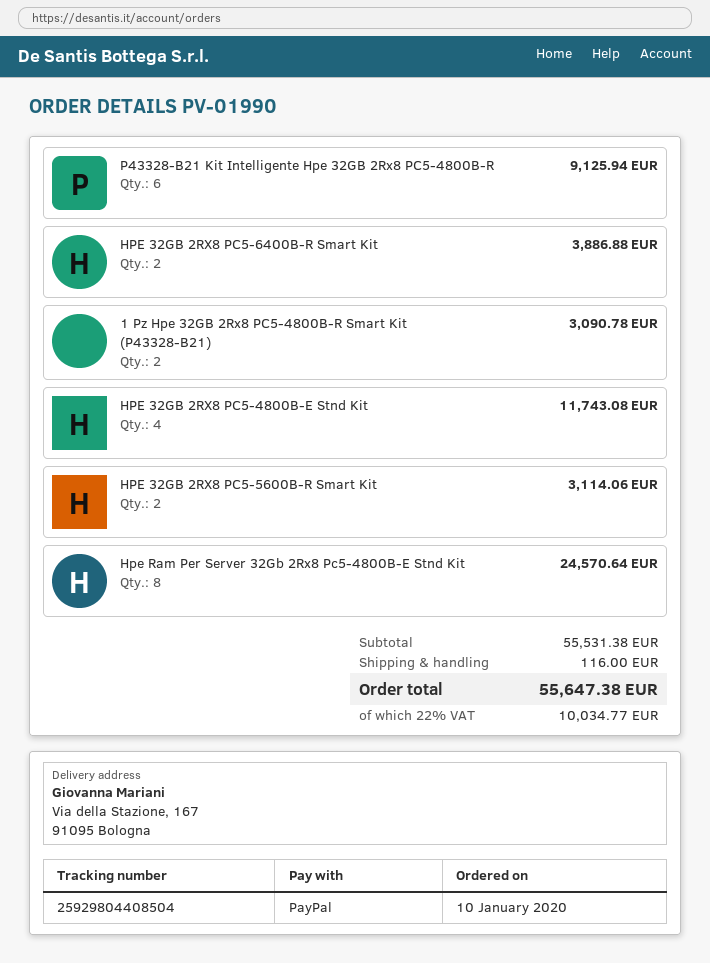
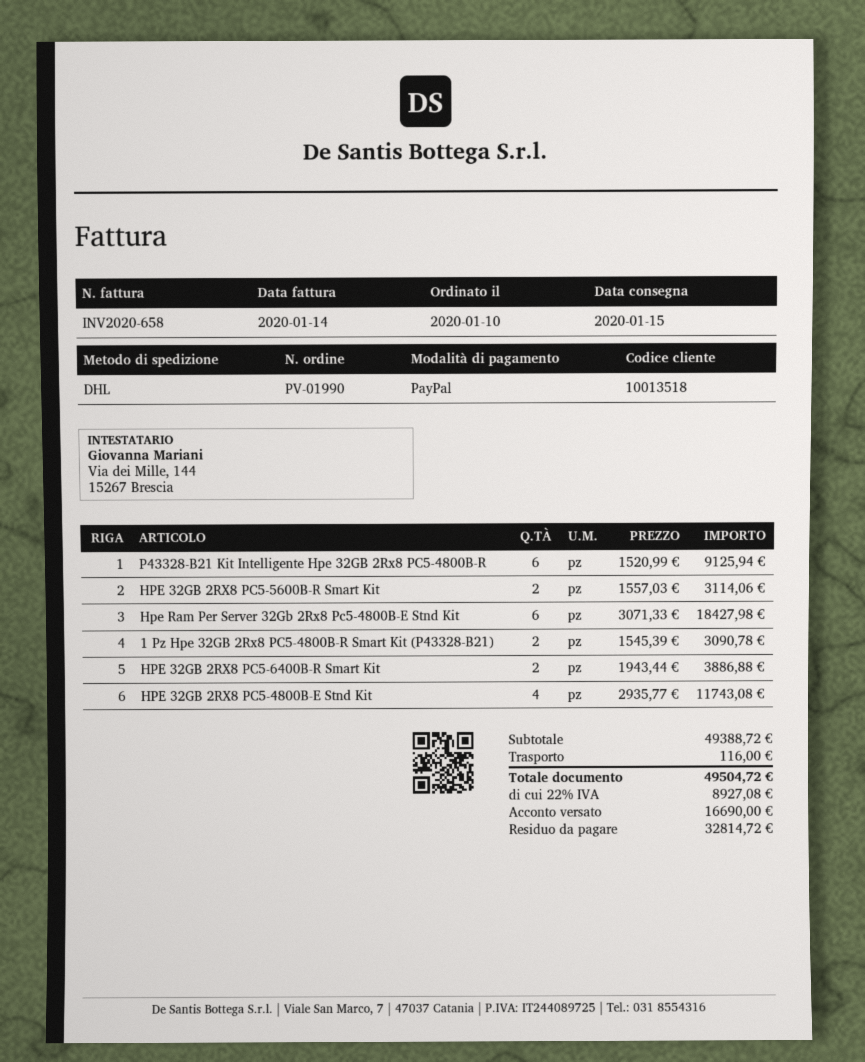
Hpe Ram Per Server 32Gb 2Rx8 Pc5-4800B-E Stnd Kit: 8 for 24570.64 -> 6 for 18427.98
subtotal: 55531.38 -> 49388.72
tax: 22% = 10034.77 -> 22% = 8927.08
total: 55647.38 -> 49504.72

